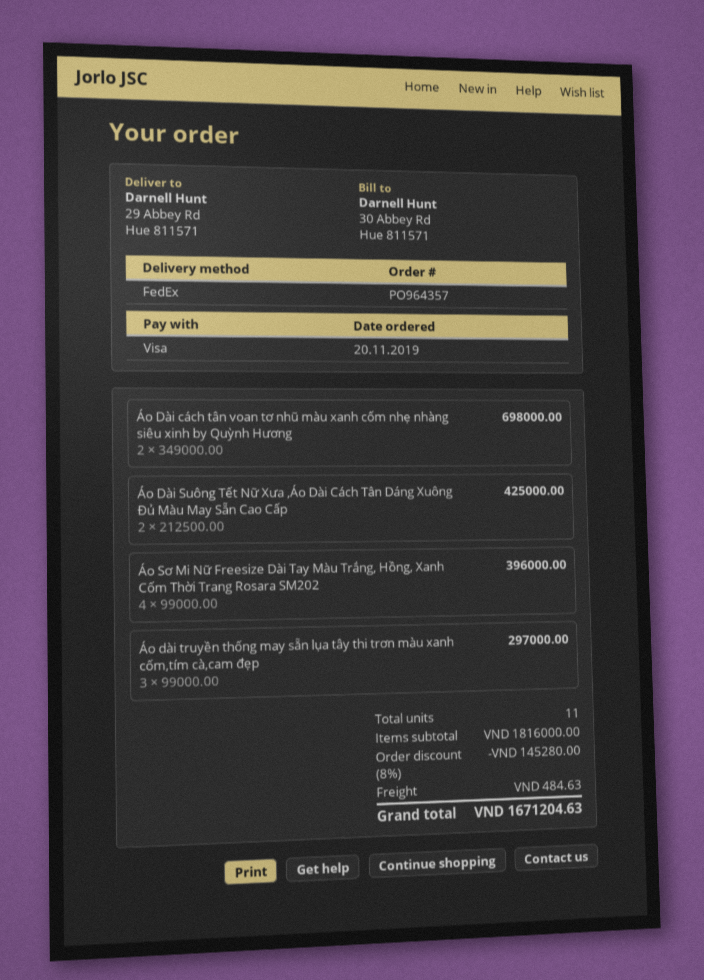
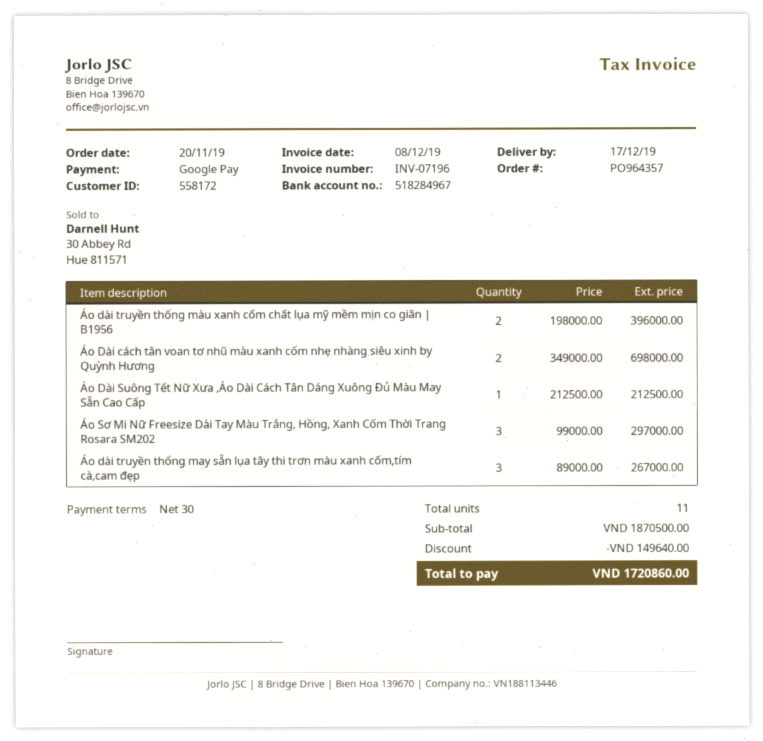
payment method: Visa -> Google Pay
Áo Dài Suông Tết Nữ Xưa ,Áo Dài Cách Tân Dáng Xuông Đủ Màu May Sẵn Cao Cấp: 2 x 212500.00 = 425000.00 -> 1 x 212500.00 = 212500.00
Áo Sơ Mi Nữ Freesize Dài Tay Màu Trắng, Hồng, Xanh Cốm Thời Trang Rosara SM202: 4 x 99000.00 = 396000.00 -> 3 x 99000.00 = 297000.00
Áo dài truyền thống may sẵn lụa tây thi trơn màu xanh cốm,tím cà,cam đẹp: 3 x 99000.00 = 297000.00 -> 3 x 89000.00 = 267000.00
Áo dài truyền thống màu xanh cốm chất lụa mỹ mềm mịn co giãn | B1956: none -> 2 x 198000.00 = 396000.00
subtotal: 1816000.00 -> 1870500.00
discount: 145280.00 -> 149640.00
shipping: 484.63 -> none
total: 1671204.63 -> 1720860.00

